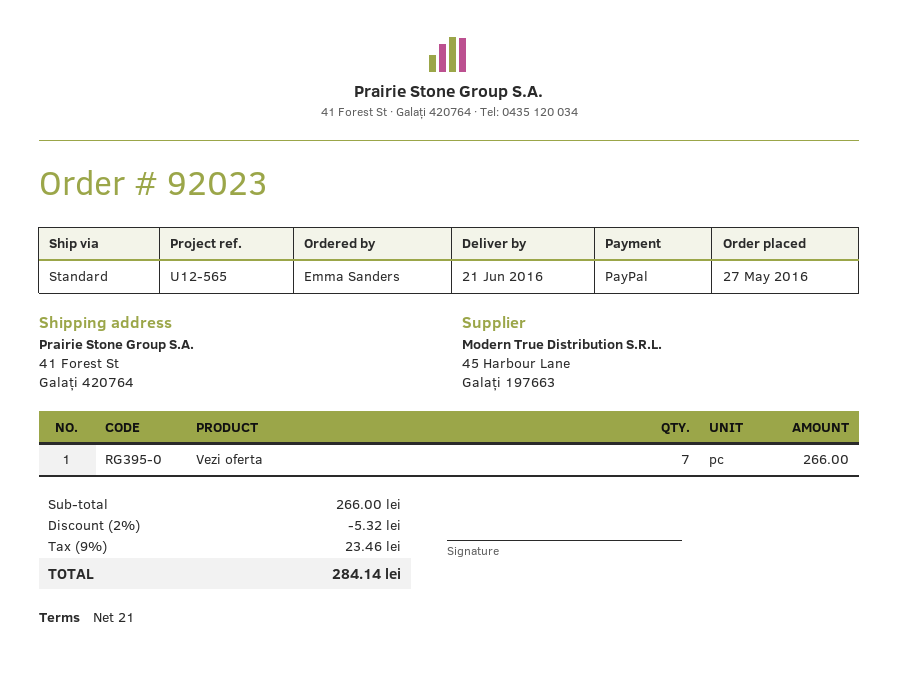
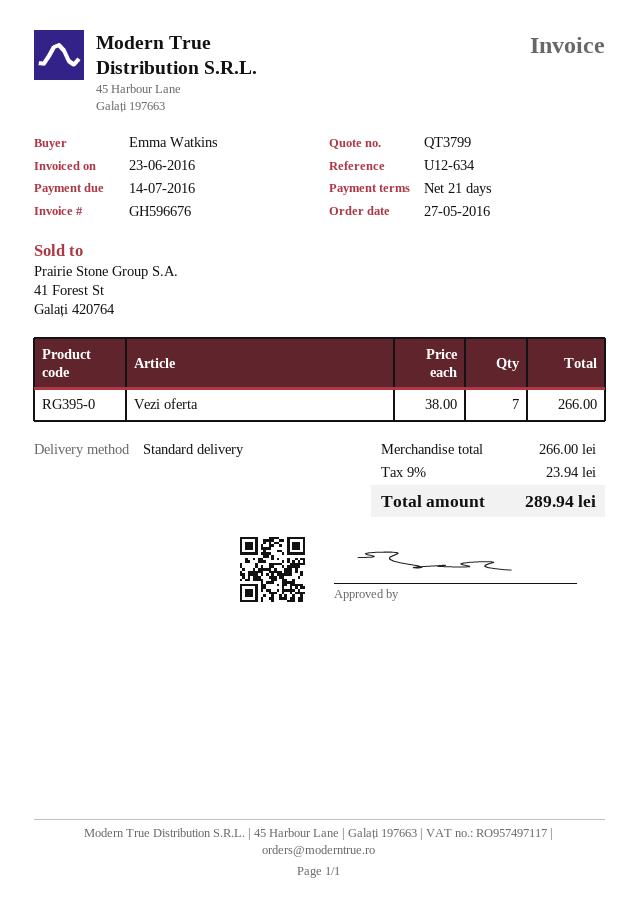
reference: U12-565 -> U12-634
ordered by: Emma Sanders -> Emma Watkins
discount: 2% = 5.32 -> none
tax: 9% = 23.46 -> 9% = 23.94
total: 284.14 -> 289.94

